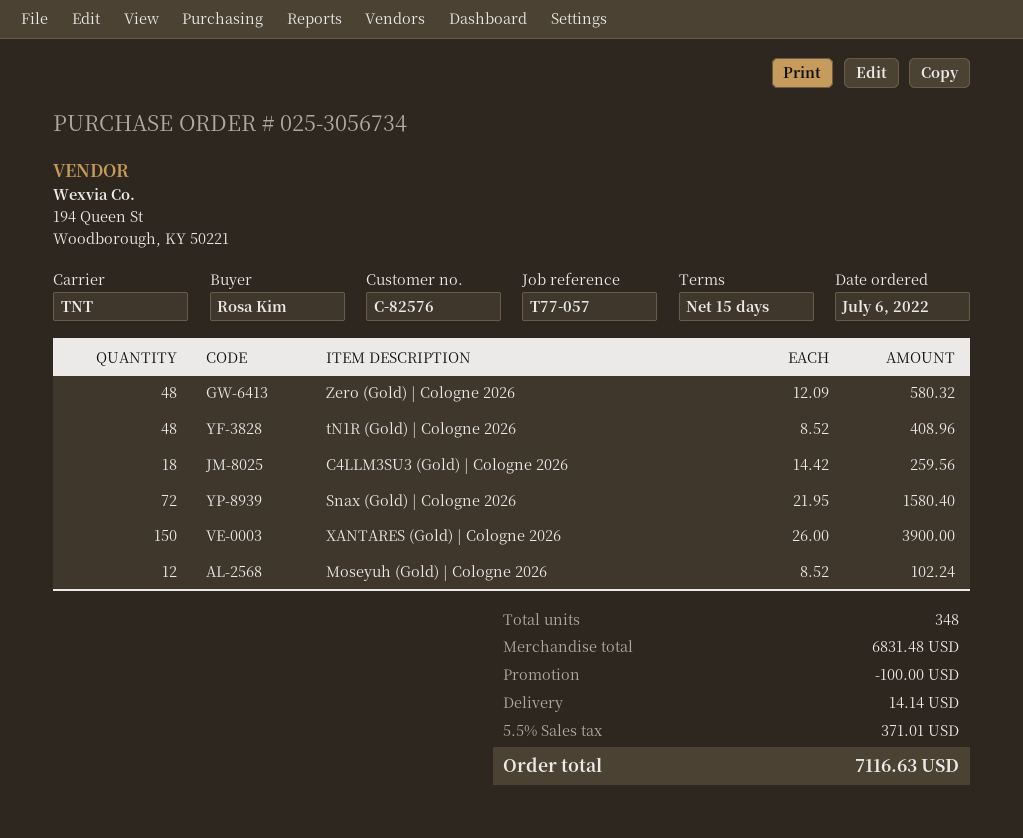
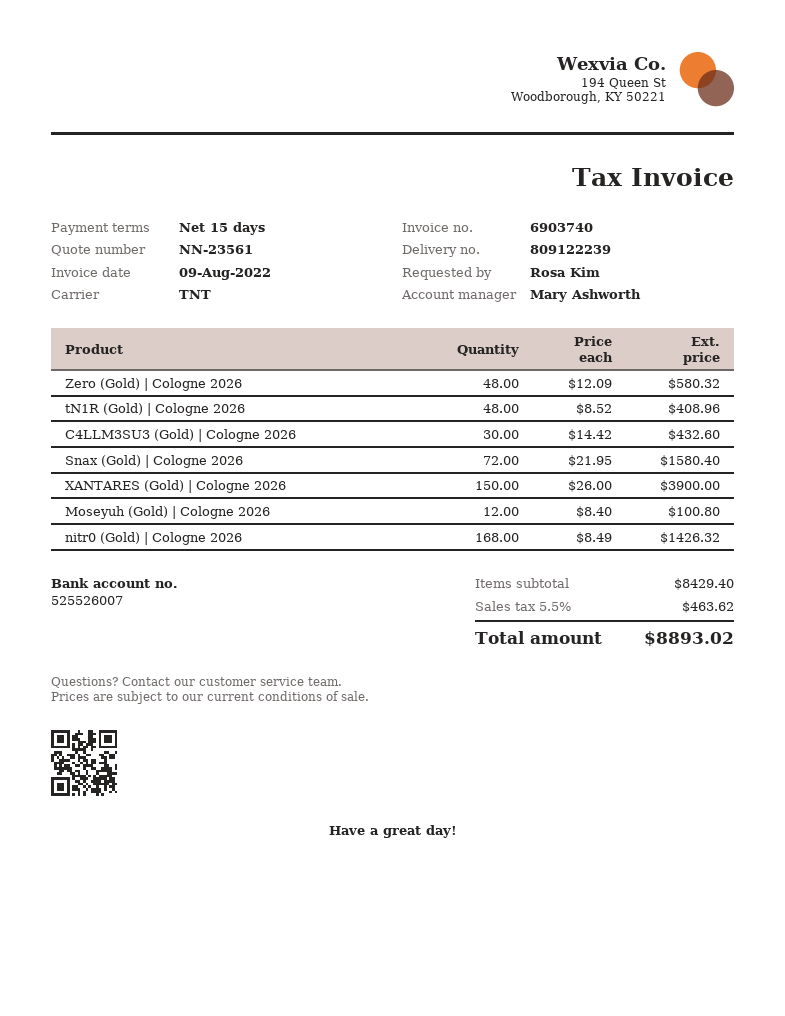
C4LLM3SU3 (Gold) | Cologne 2026: 18 x 14.42 = 259.56 -> 30 x 14.42 = 432.60
Moseyuh (Gold) | Cologne 2026: 12 x 8.52 = 102.24 -> 12 x 8.40 = 100.80
nitr0 (Gold) | Cologne 2026: none -> 168 x 8.49 = 1426.32
subtotal: 6831.48 -> 8429.40
discount: 100.00 -> none
shipping: 14.14 -> none
tax: 5.5% = 371.01 -> 5.5% = 463.62
total: 7116.63 -> 8893.02

